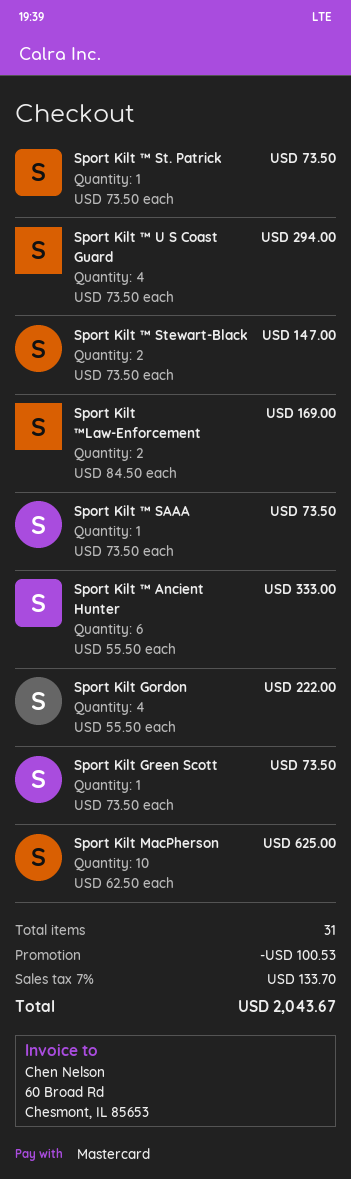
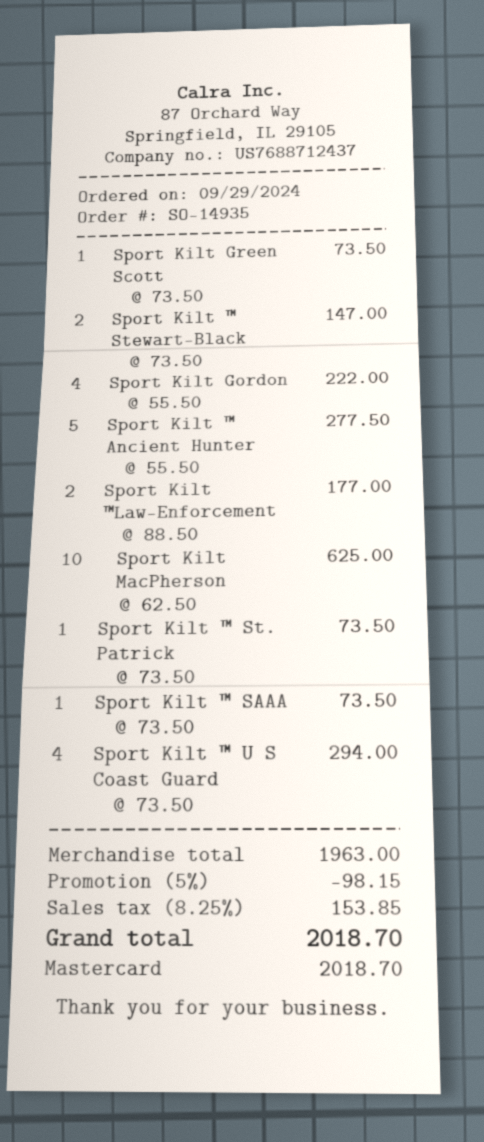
Sport Kilt ™Law-Enforcement: 2 x 84.50 = 169.00 -> 2 x 88.50 = 177.00
Sport Kilt ™ Ancient Hunter: 6 x 55.50 = 333.00 -> 5 x 55.50 = 277.50
discount: 100.53 -> 98.15
tax: 7% = 133.70 -> 8.25% = 153.85
total: 2043.67 -> 2018.70

